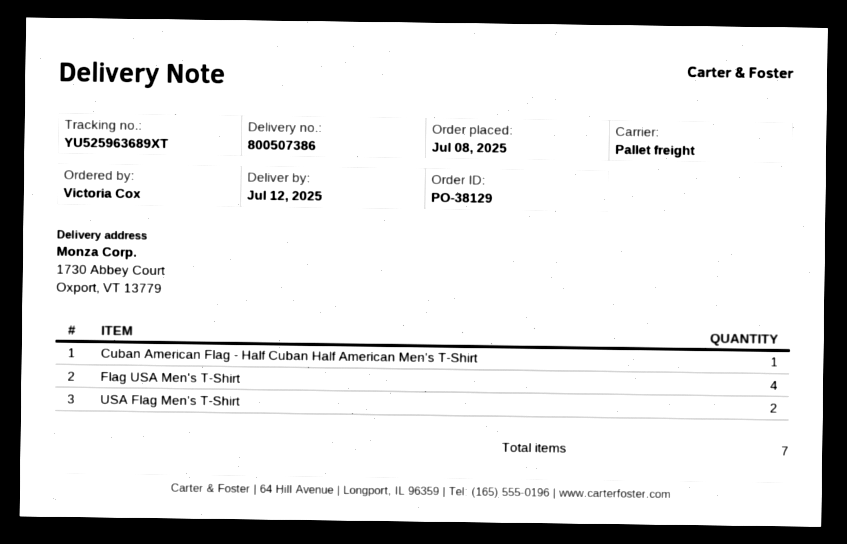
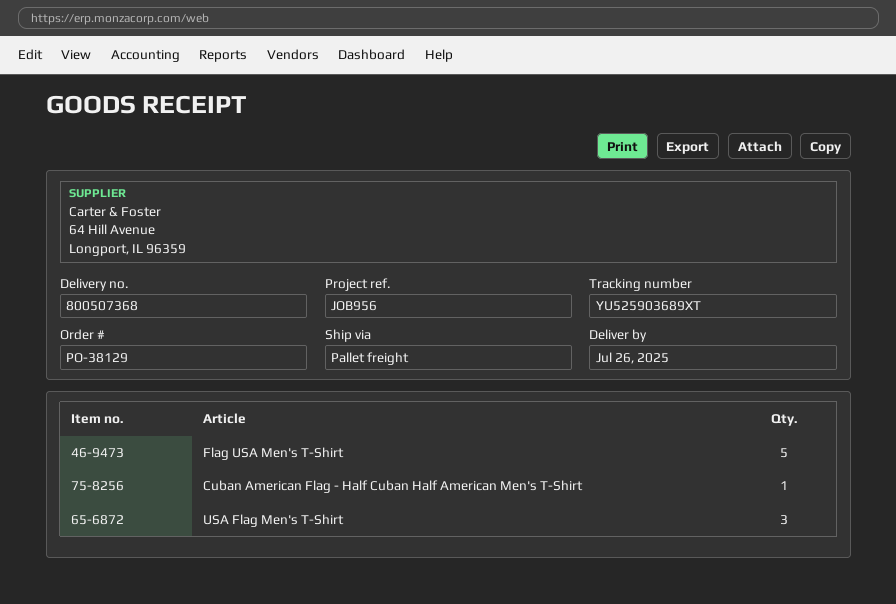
delivery note number: 800507386 -> 800507368
delivery date: 2025-07-12 -> 2025-07-26
tracking number: YU525963689XT -> YU525903689XT
Flag USA Men's T-Shirt: 4 -> 5
USA Flag Men's T-Shirt: 2 -> 3

